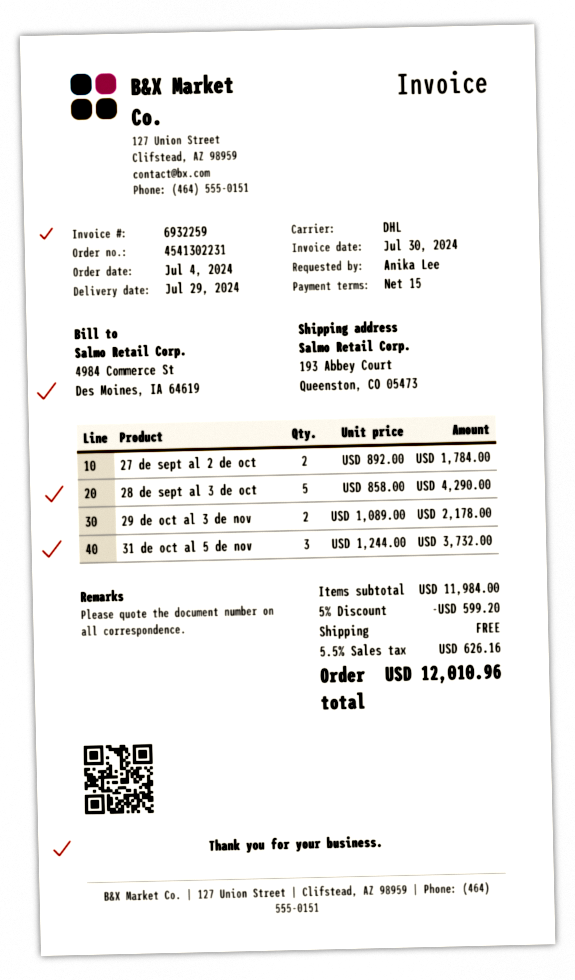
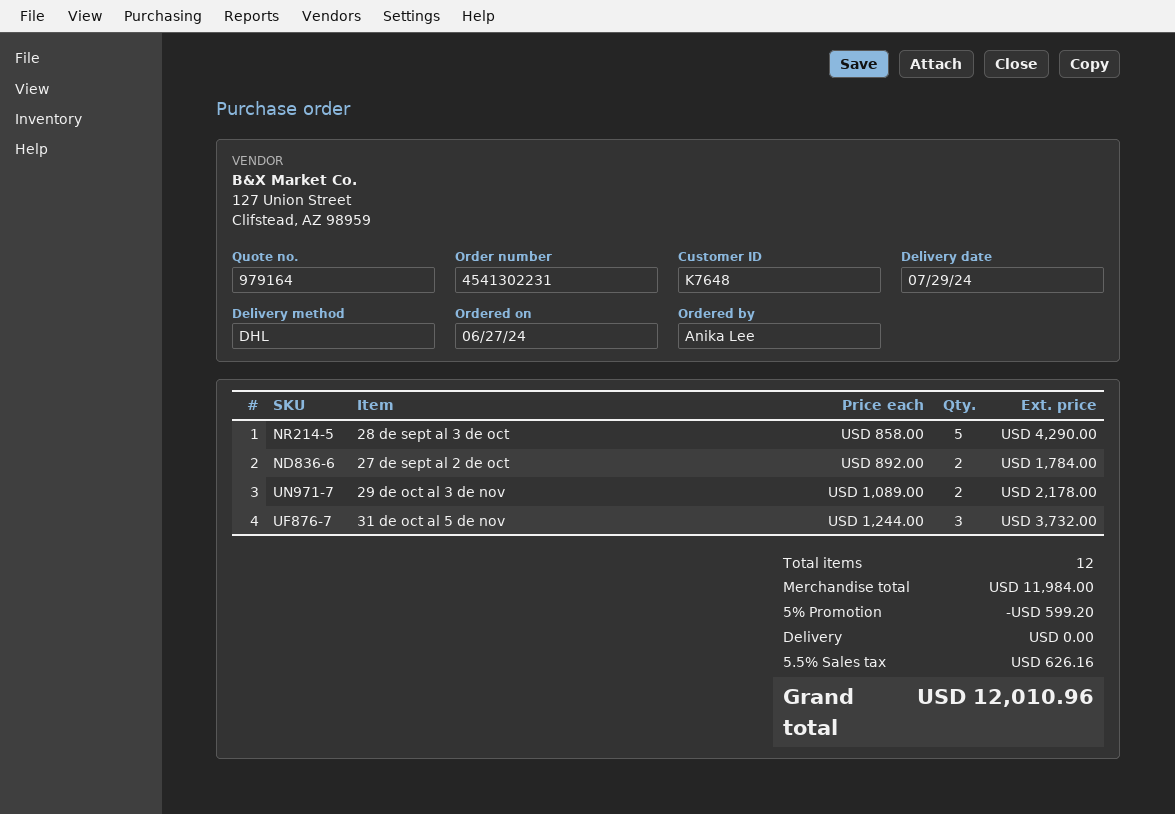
order date: 2024-07-04 -> 2024-06-27

